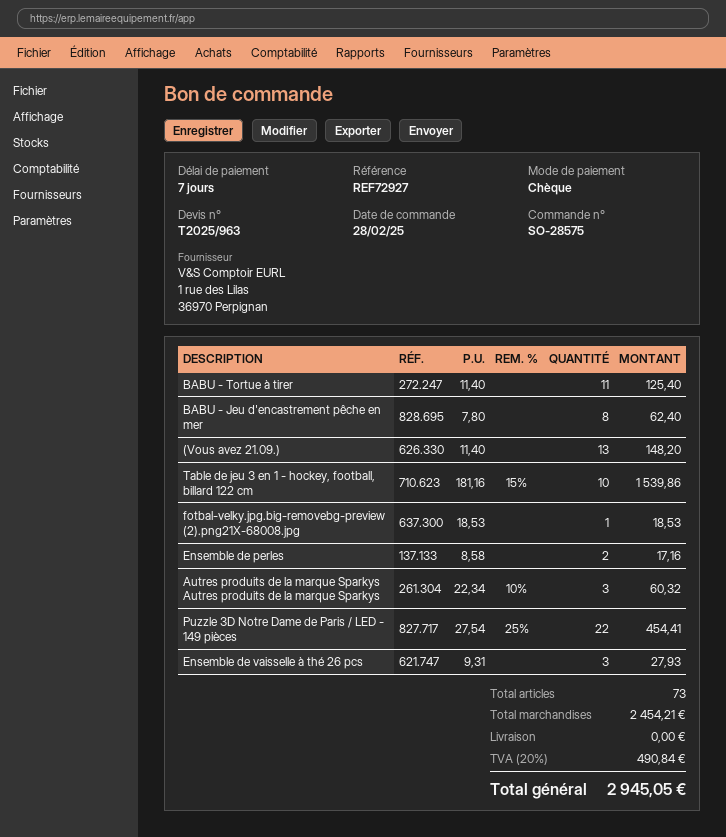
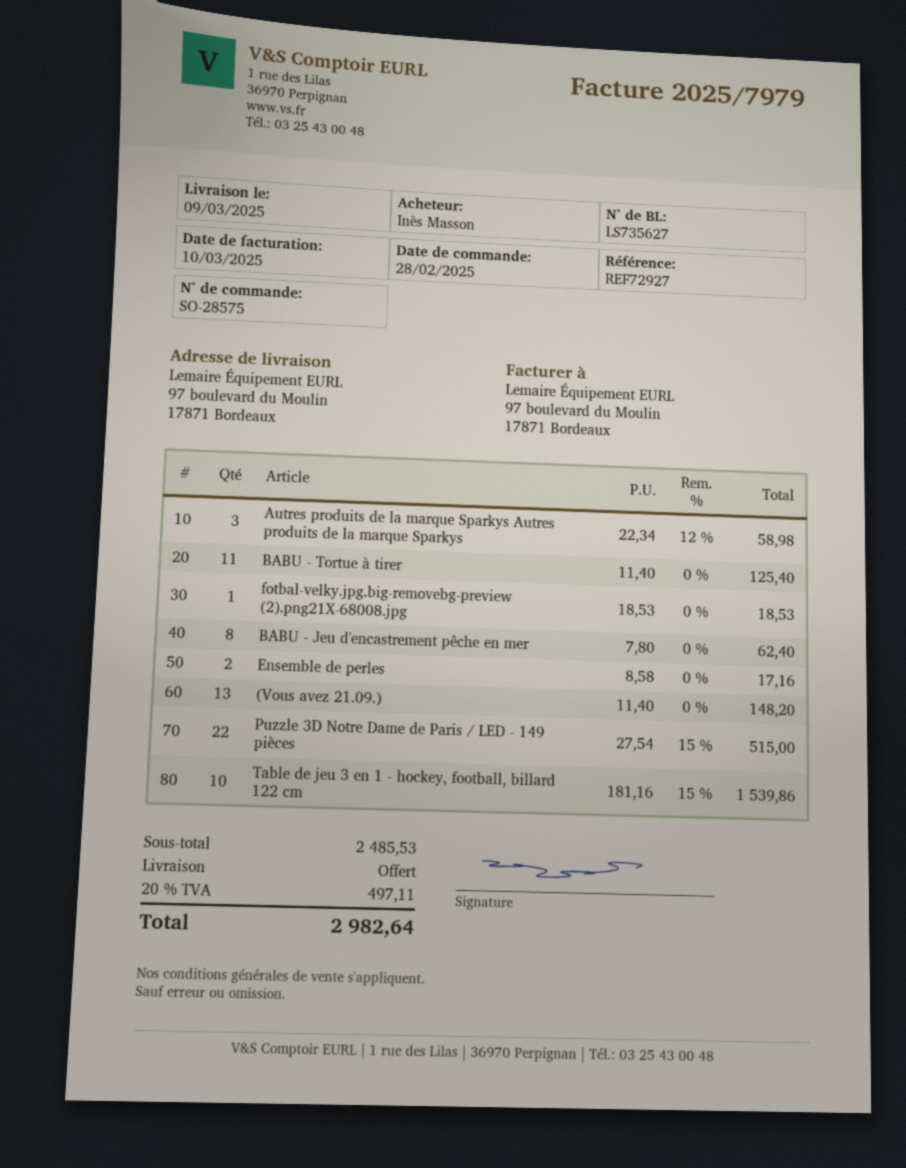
Autres produits de la marque Sparkys Autres produits de la marque Sparkys: 3 x 22.34 - 10% = 60.32 -> 3 x 22.34 - 12% = 58.98
Puzzle 3D Notre Dame de Paris / LED - 149 pièces: 22 x 27.54 - 25% = 454.41 -> 22 x 27.54 - 15% = 515.00
Ensemble de vaisselle à thé 26 pcs: 3 x 9.31 = 27.93 -> none
subtotal: 2454.21 -> 2485.53
tax: 20% = 490.84 -> 20% = 497.11
total: 2945.05 -> 2982.64

